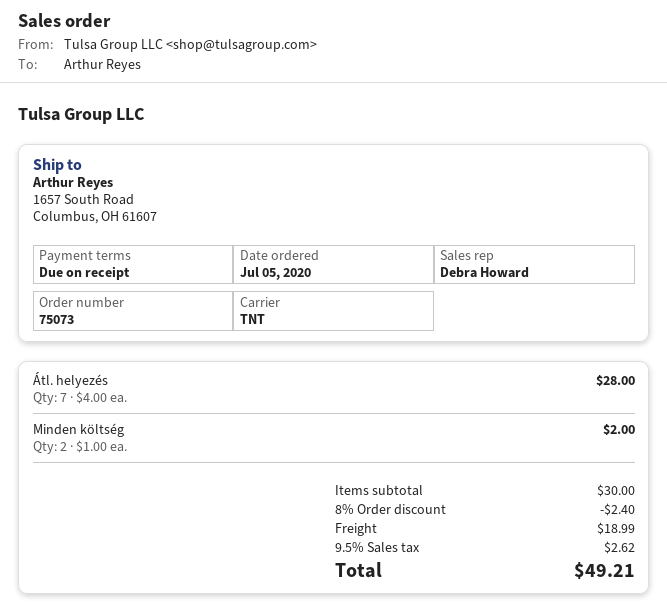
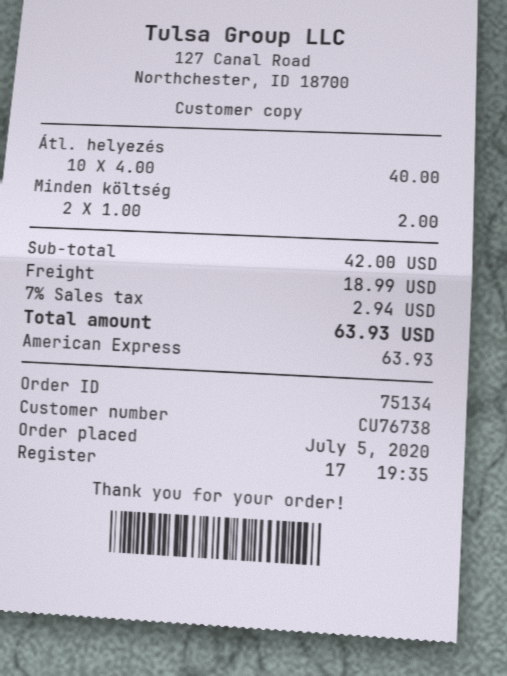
order number: 75073 -> 75134
Átl. helyezés: 7 x 4.00 = 28.00 -> 10 x 4.00 = 40.00
subtotal: 30.00 -> 42.00
discount: 8% = 2.40 -> none
tax: 9.5% = 2.62 -> 7% = 2.94
total: 49.21 -> 63.93

